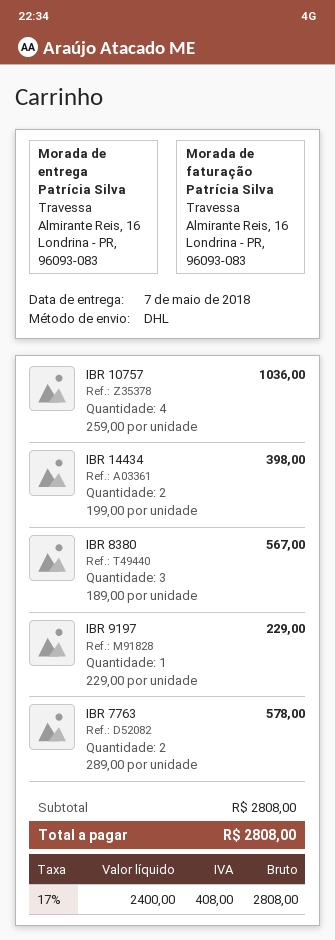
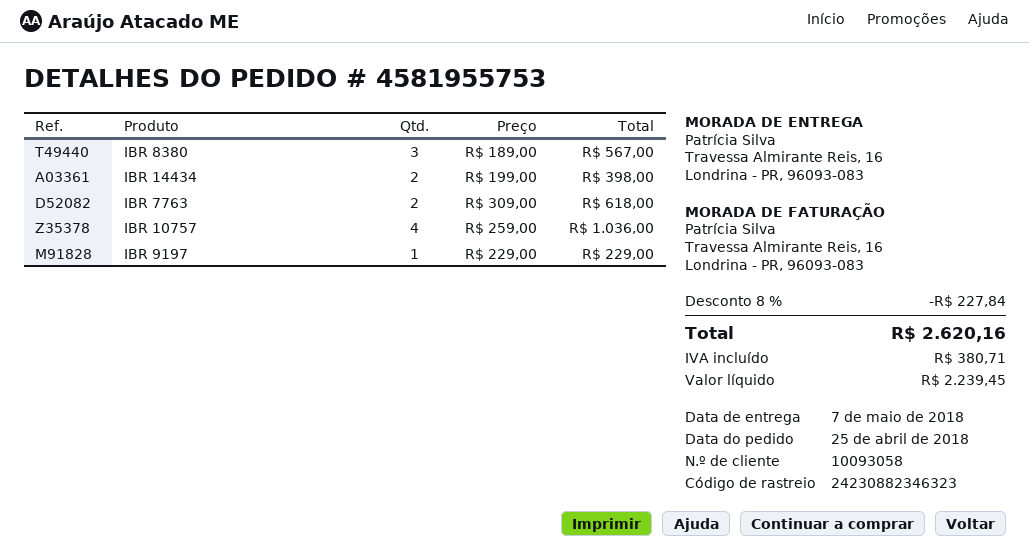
IBR 7763: 2 x 289.00 = 578.00 -> 2 x 309.00 = 618.00
discount: none -> 8% = 227.84
net: 2400.00 -> 2239.45
tax: 408.00 -> 380.71
total: 2808.00 -> 2620.16

